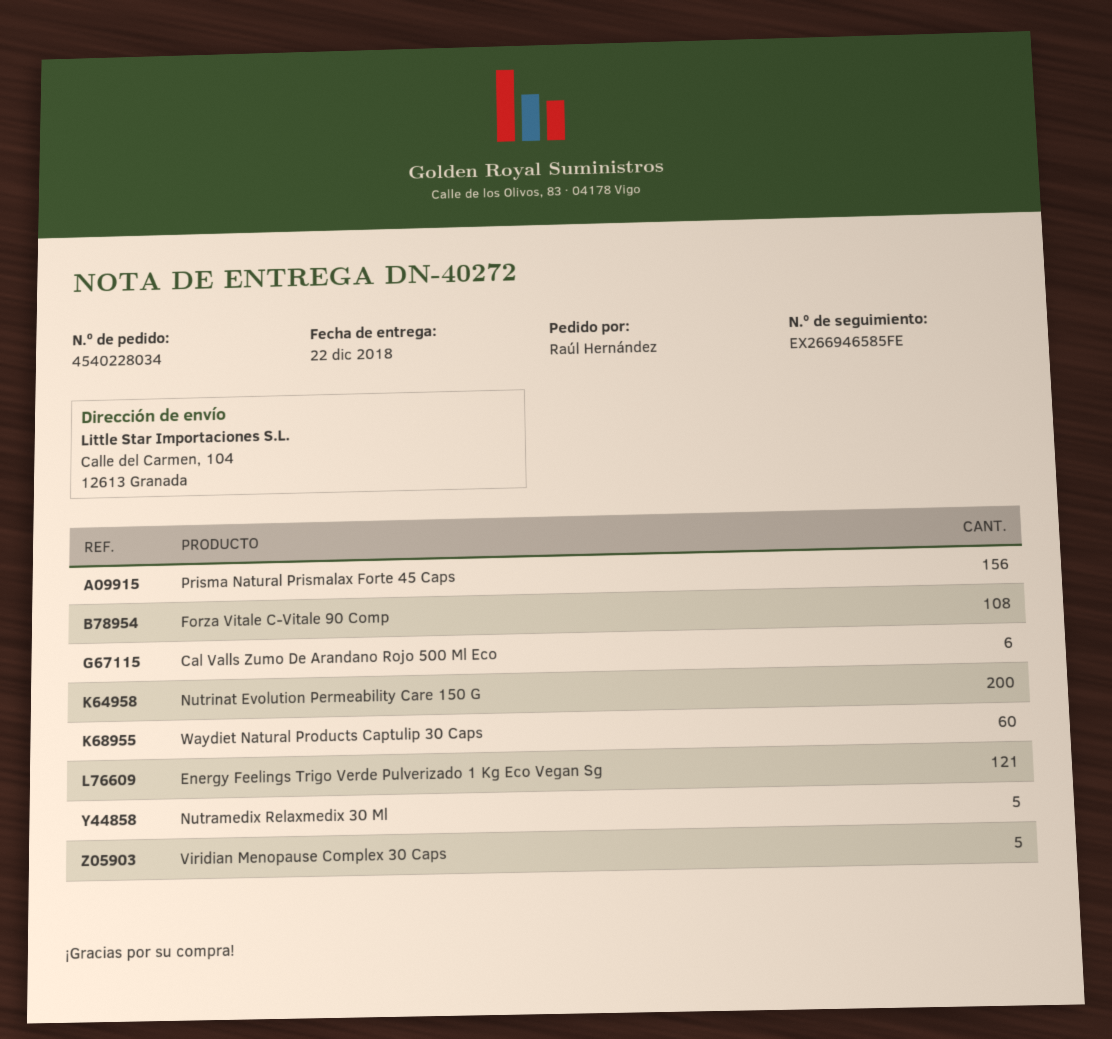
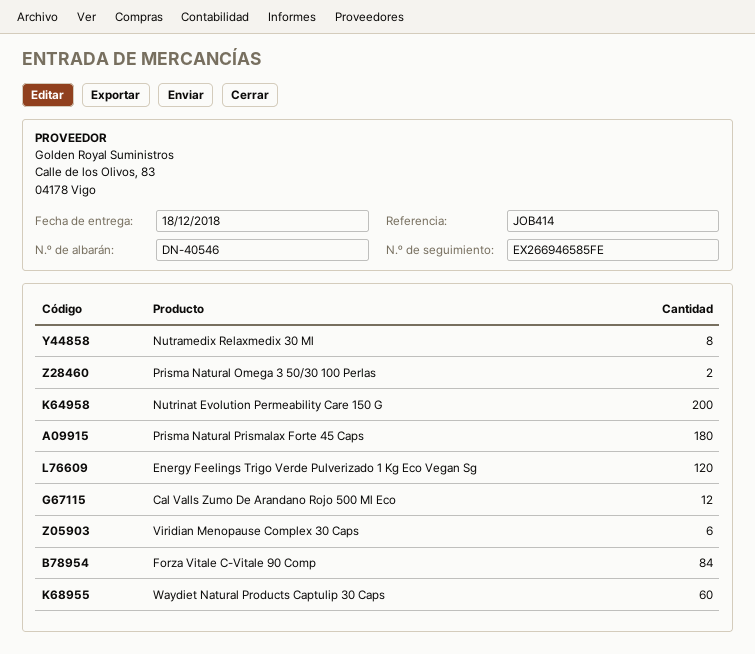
delivery note number: DN-40272 -> DN-40546
delivery date: 2018-12-22 -> 2018-12-18
Prisma Natural Prismalax Forte 45 Caps: 156 -> 180
Forza Vitale C-Vitale 90 Comp: 108 -> 84
Cal Valls Zumo De Arandano Rojo 500 Ml Eco: 6 -> 12
Energy Feelings Trigo Verde Pulverizado 1 Kg Eco Vegan Sg: 121 -> 120
Nutramedix Relaxmedix 30 Ml: 5 -> 8
Viridian Menopause Complex 30 Caps: 5 -> 6
Prisma Natural Omega 3 50/30 100 Perlas: none -> 2

